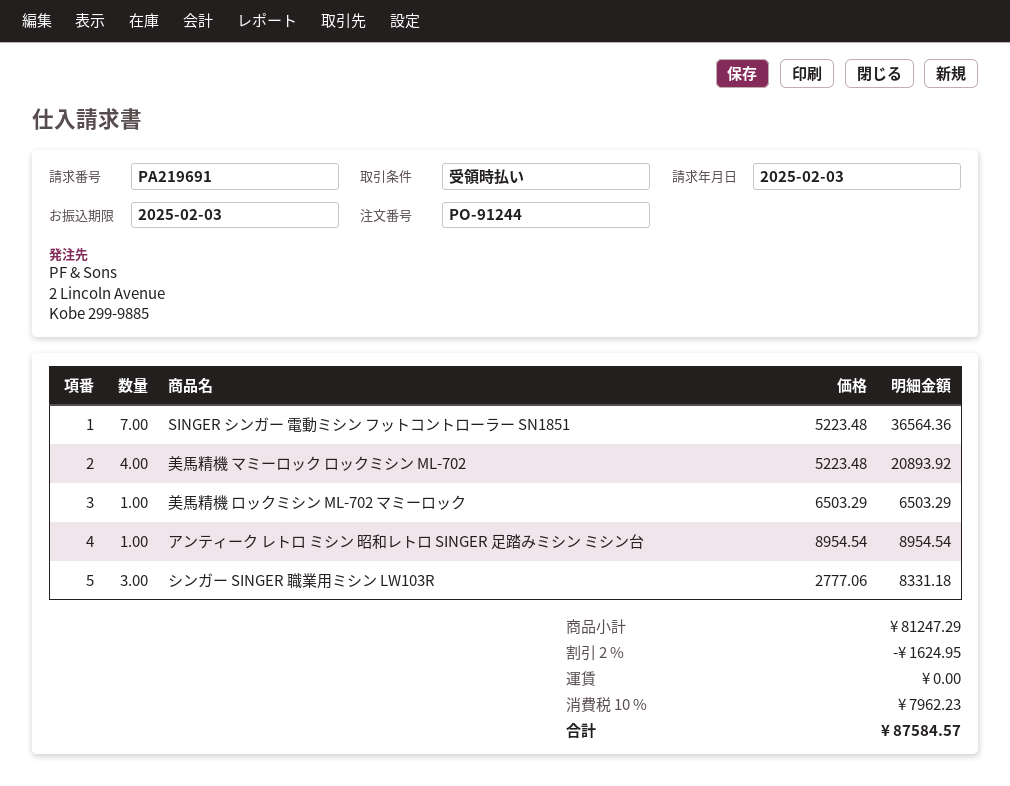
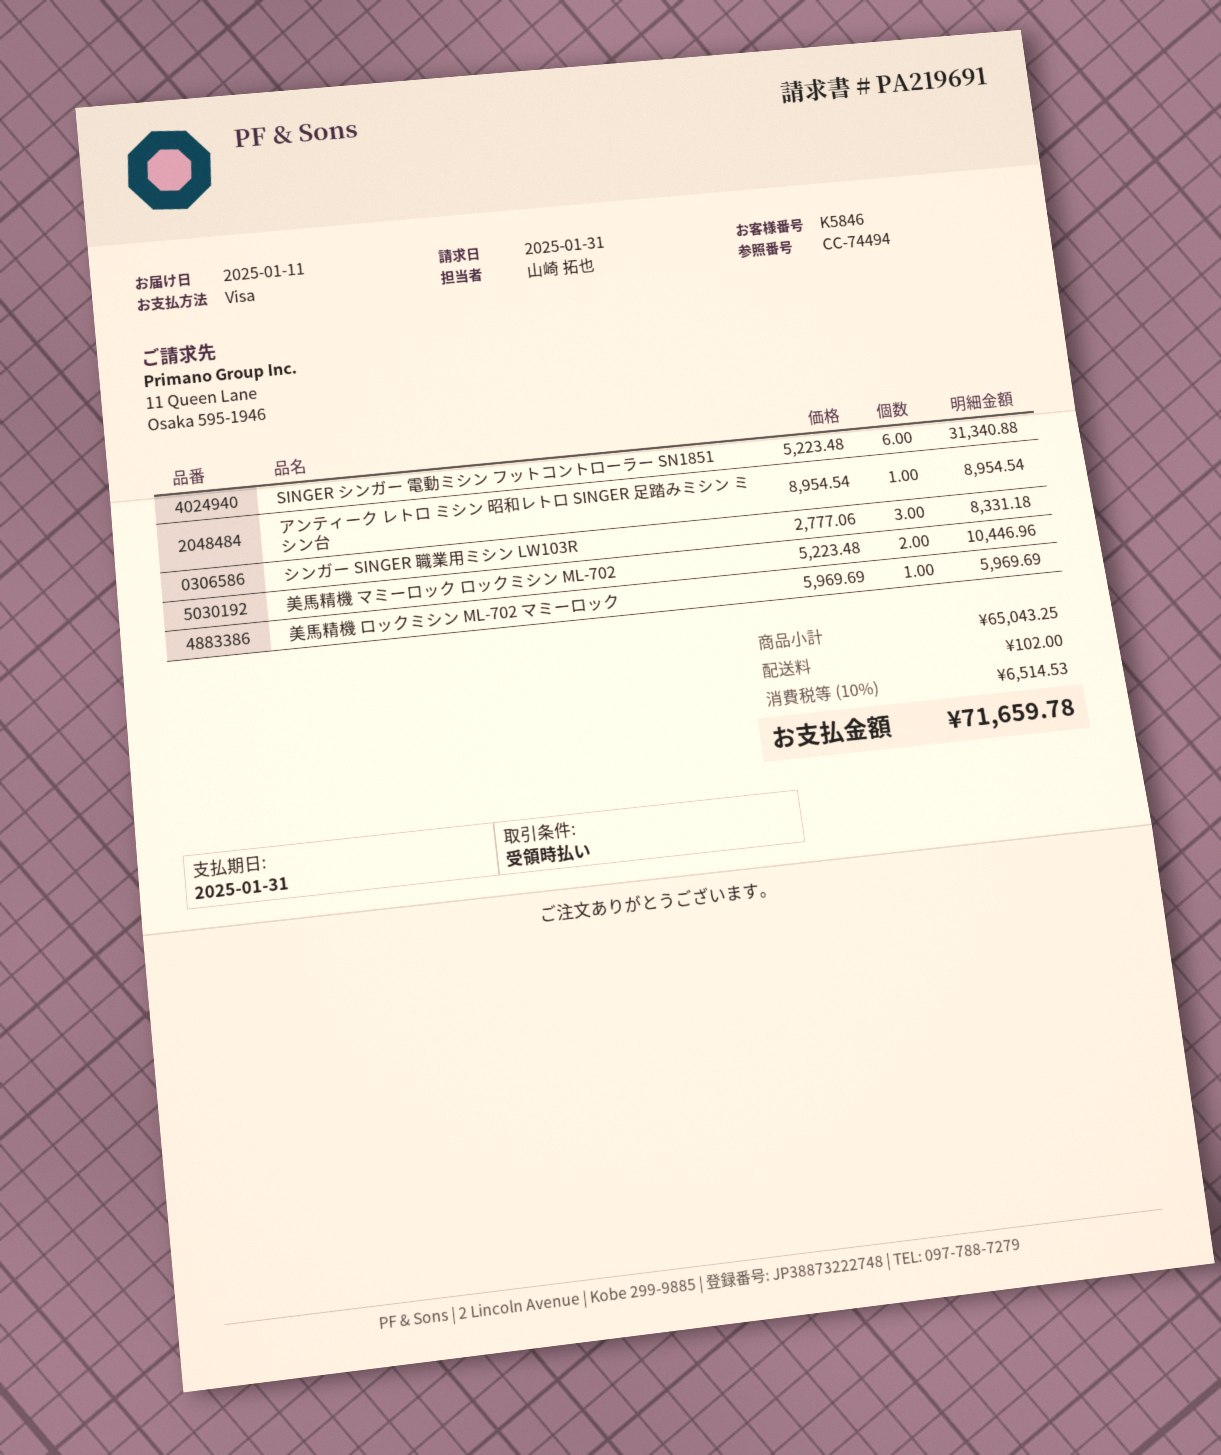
invoice date: 2025-02-03 -> 2025-01-31
due date: 2025-02-03 -> 2025-01-31
SINGER シンガー 電動ミシン フットコントローラー SN1851: 7 x 5223.48 = 36564.36 -> 6 x 5223.48 = 31340.88
美馬精機 マミーロック ロックミシン ML-702: 4 x 5223.48 = 20893.92 -> 2 x 5223.48 = 10446.96
美馬精機 ロックミシン ML-702 マミーロック: 1 x 6503.29 = 6503.29 -> 1 x 5969.69 = 5969.69
subtotal: 81247.29 -> 65043.25
discount: 2% = 1624.95 -> none
shipping: 0.00 -> 102.00
tax: 10% = 7962.23 -> 10% = 6514.53
total: 87584.57 -> 71659.78

